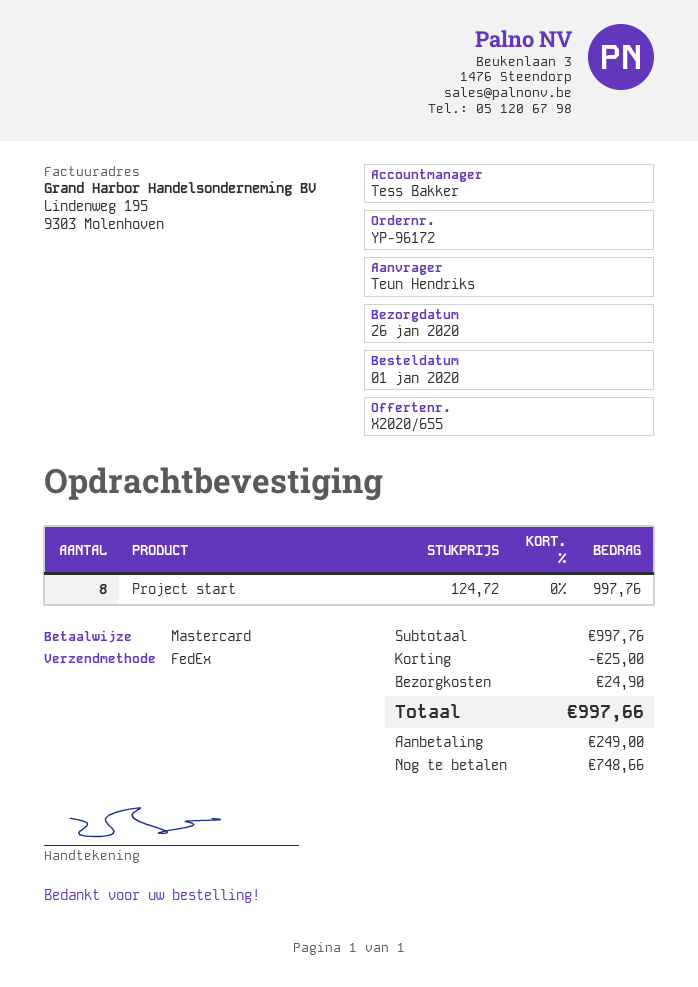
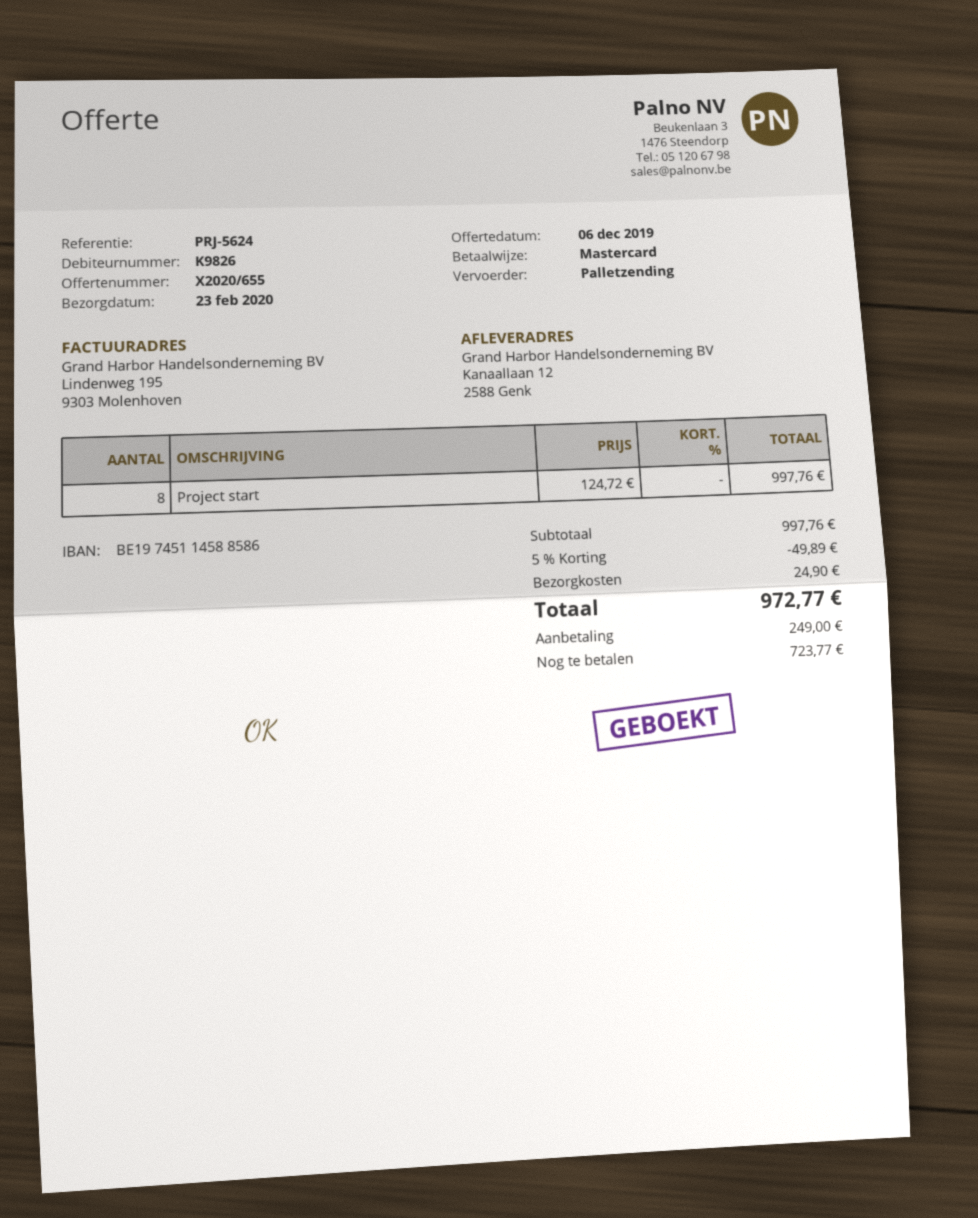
delivery date: 2020-01-26 -> 2020-02-23
shipping method: FedEx -> pallet freight
discount: 25.00 -> 49.89
total: 997.66 -> 972.77
balance: 748.66 -> 723.77

